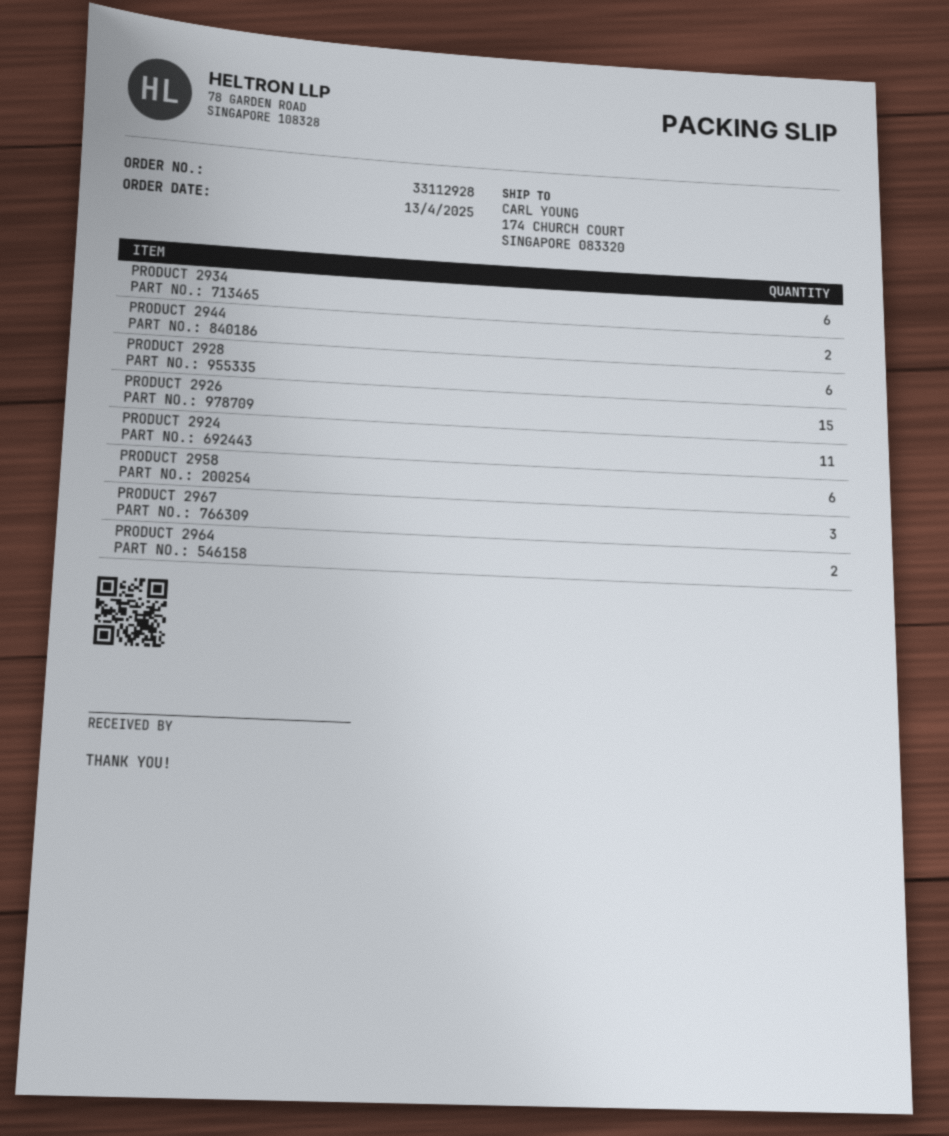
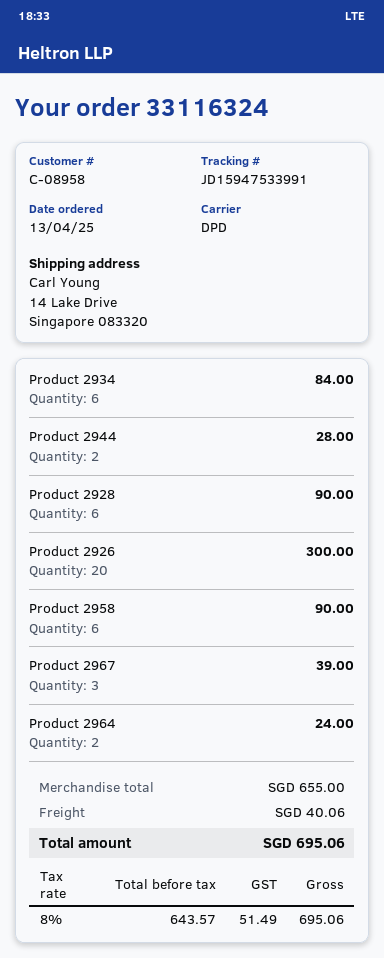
order number: 33112928 -> 33116324
ship to: 174 CHURCH COURT, SINGAPORE 083320 -> 14 Lake Drive, Singapore 083320
PRODUCT 2926: 15 -> 20
PRODUCT 2924: 11 -> none

